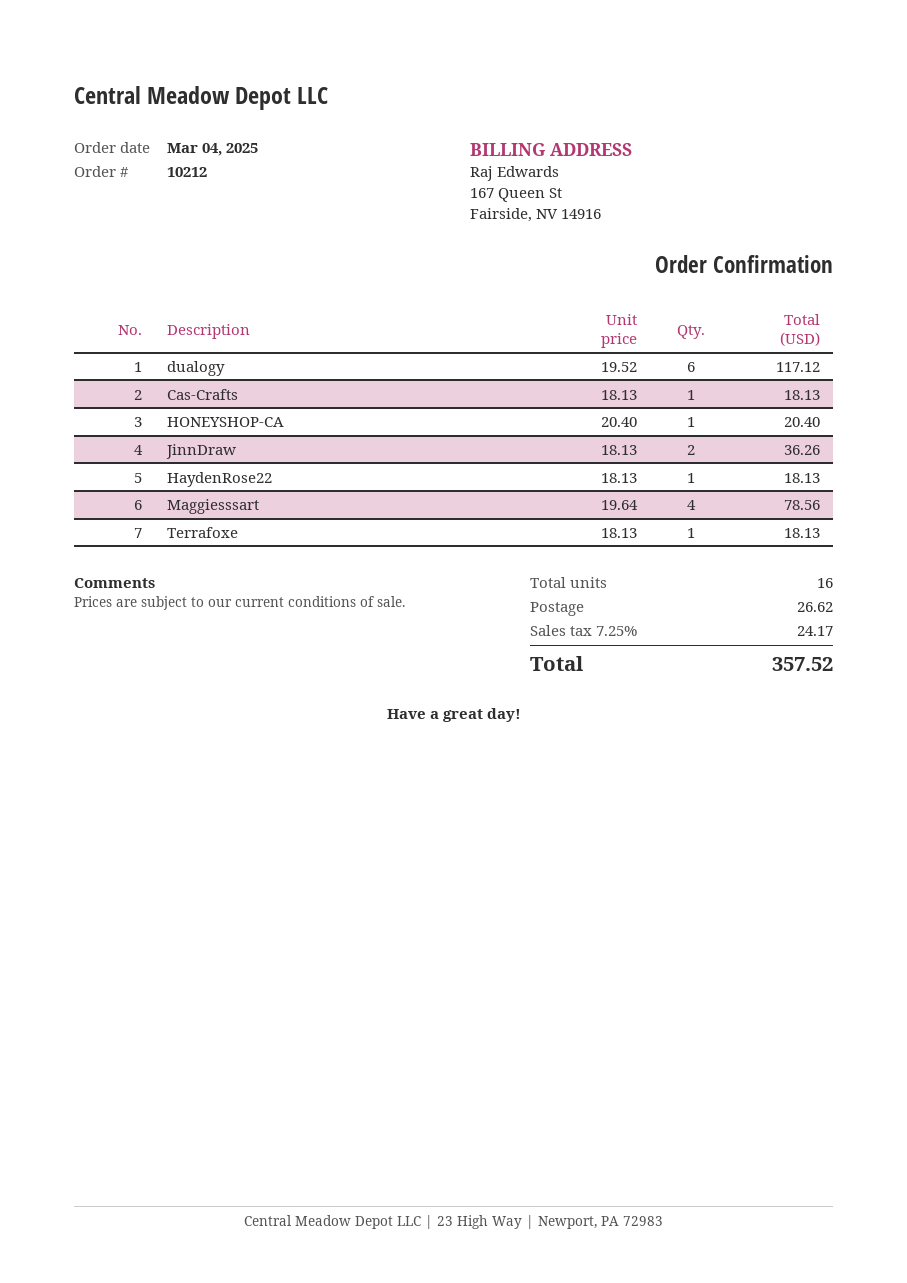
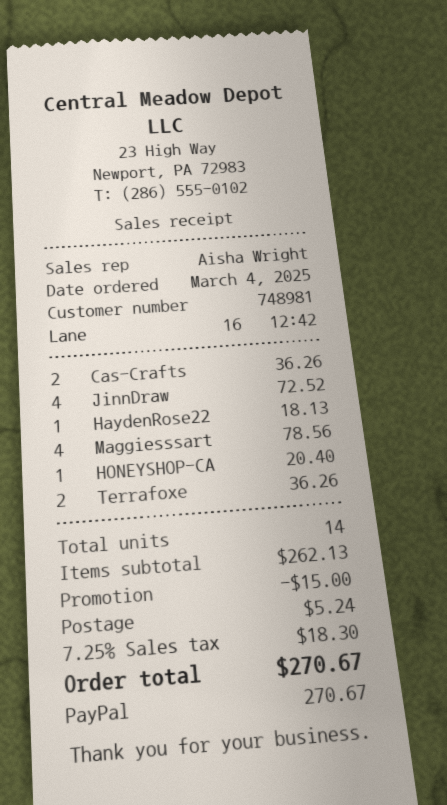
dualogy: 6 for 117.12 -> none
Cas-Crafts: 1 for 18.13 -> 2 for 36.26
JinnDraw: 2 for 36.26 -> 4 for 72.52
Terrafoxe: 1 for 18.13 -> 2 for 36.26
total quantity: 16 -> 14
discount: none -> 15.00
shipping: 26.62 -> 5.24
tax: 7.25% = 24.17 -> 7.25% = 18.30
total: 357.52 -> 270.67

